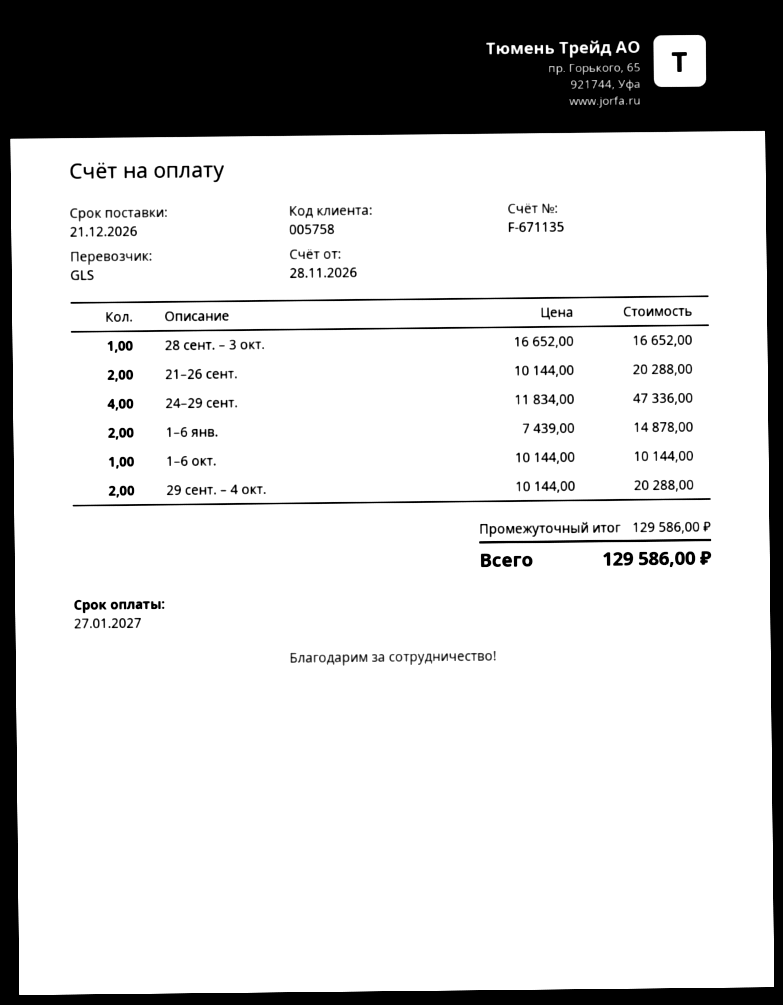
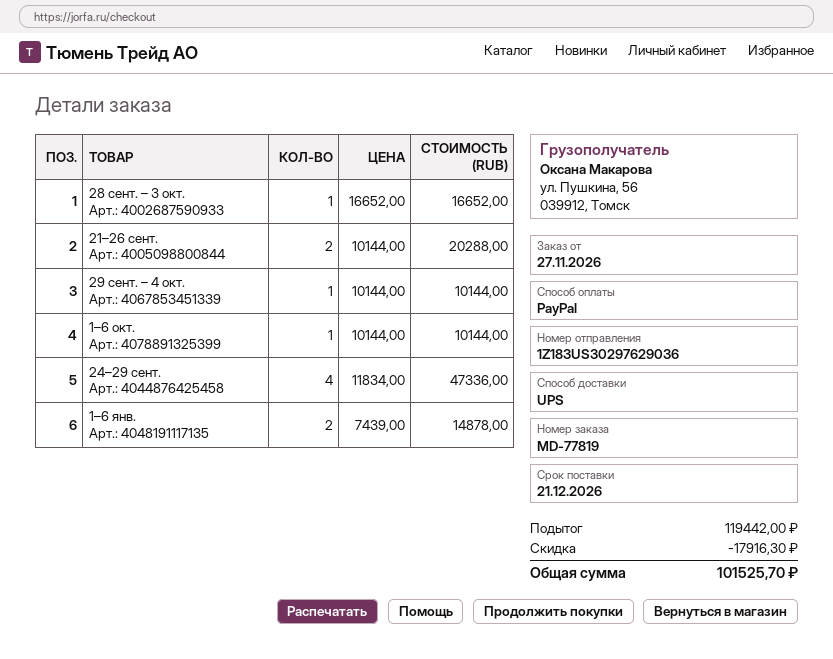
shipping method: GLS -> UPS
29 сент. – 4 окт.: 2 x 10144.00 = 20288.00 -> 1 x 10144.00 = 10144.00
subtotal: 129586.00 -> 119442.00
discount: none -> 17916.30
total: 129586.00 -> 101525.70

